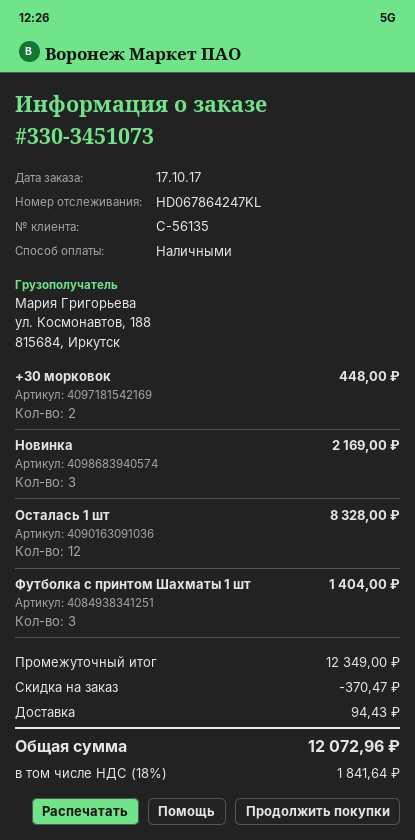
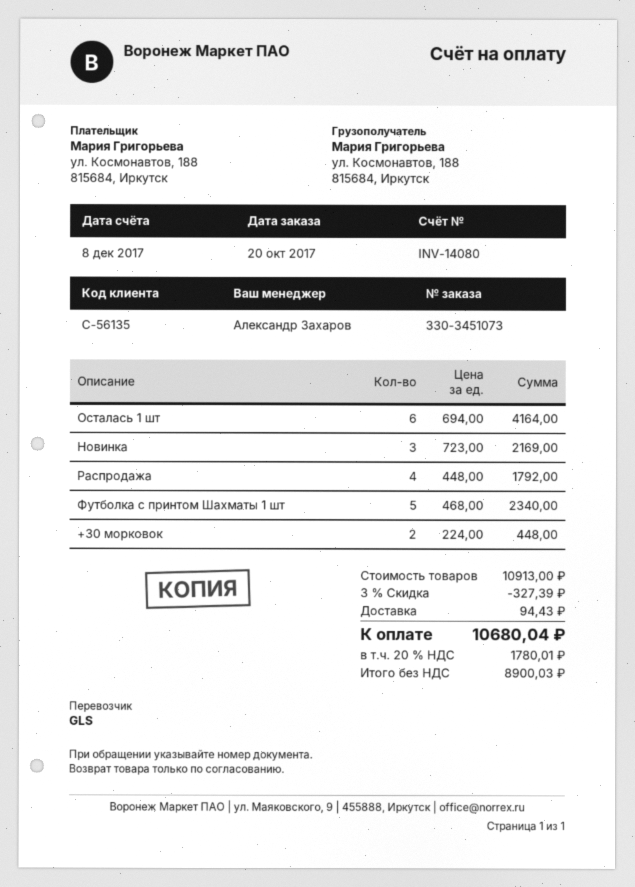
order date: 2017-10-17 -> 2017-10-20
Осталась 1 шт: 12 for 8328.00 -> 6 for 4164.00
Футболка с принтом Шахматы 1 шт: 3 for 1404.00 -> 5 for 2340.00
Распродажа: none -> 4 for 1792.00
subtotal: 12349.00 -> 10913.00
discount: 370.47 -> 327.39
tax: 18% = 1841.64 -> 20% = 1780.01
total: 12072.96 -> 10680.04

